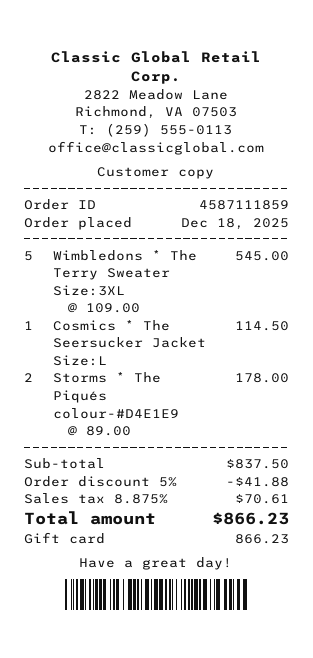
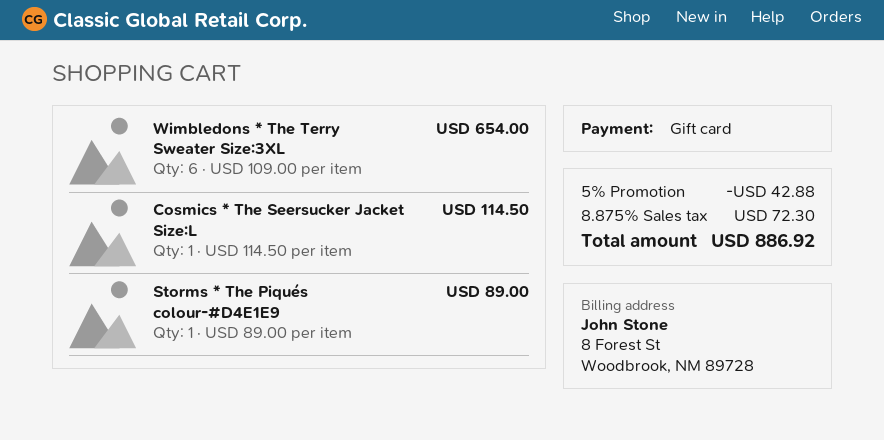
Wimbledons * The Terry Sweater Size:3XL: 5 x 109.00 = 545.00 -> 6 x 109.00 = 654.00
Storms * The Piqués colour-#D4E1E9: 2 x 89.00 = 178.00 -> 1 x 89.00 = 89.00
discount: 5% = 41.88 -> 5% = 42.88
tax: 8.875% = 70.61 -> 8.875% = 72.30
total: 866.23 -> 886.92

